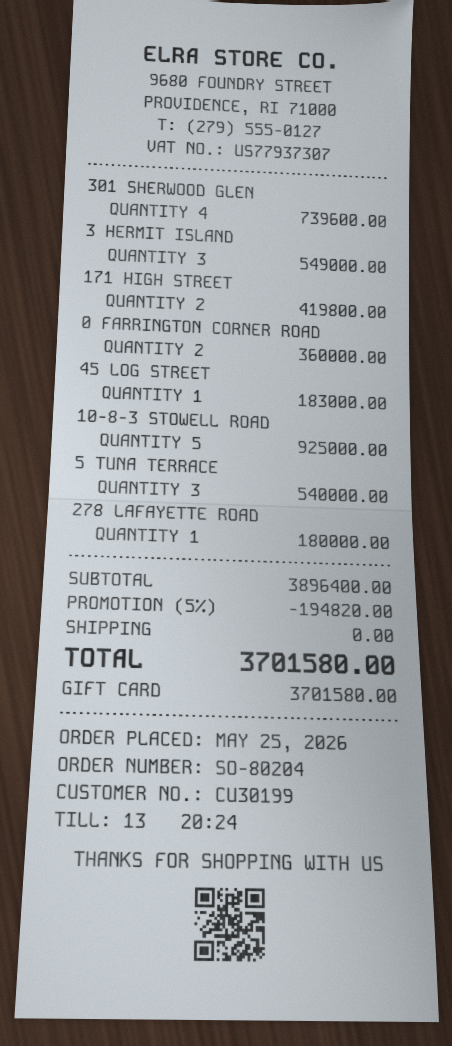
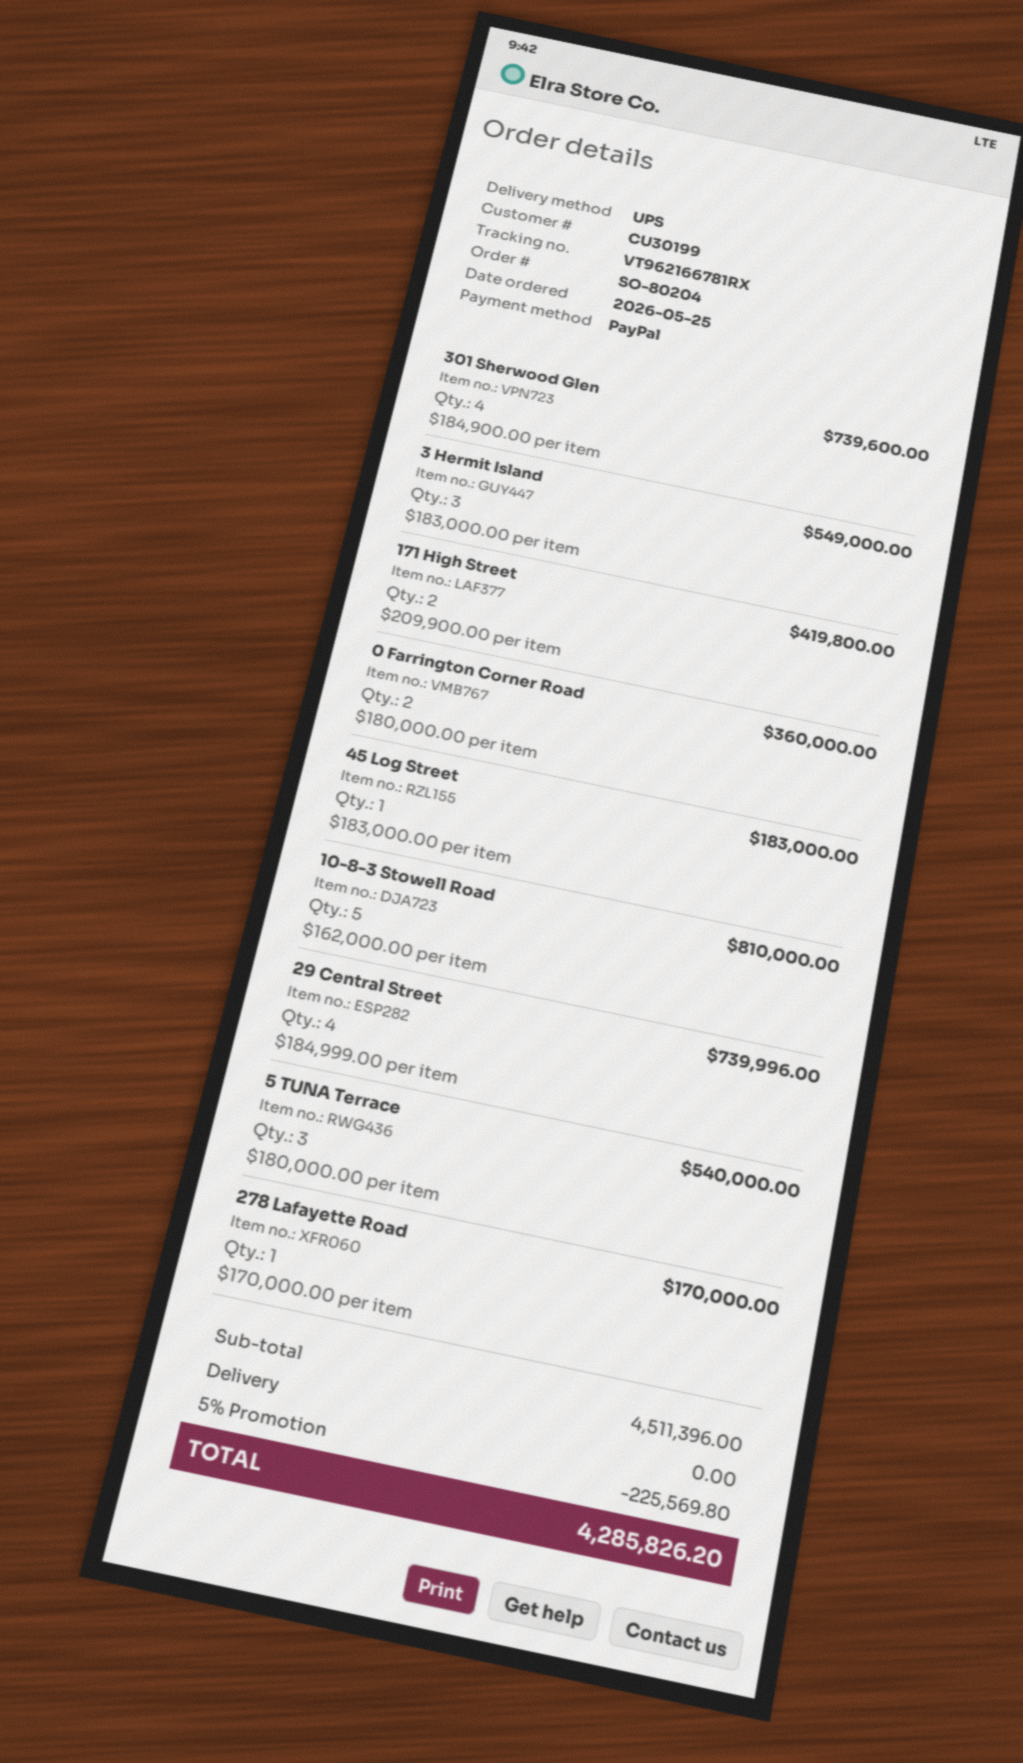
payment method: gift card -> PayPal
10-8-3 STOWELL ROAD: 5 for 925000.00 -> 5 for 810000.00
278 LAFAYETTE ROAD: 1 for 180000.00 -> 1 for 170000.00
29 Central Street: none -> 4 for 739996.00
subtotal: 3896400.00 -> 4511396.00
discount: 5% = 194820.00 -> 5% = 225569.80
total: 3701580.00 -> 4285826.20

